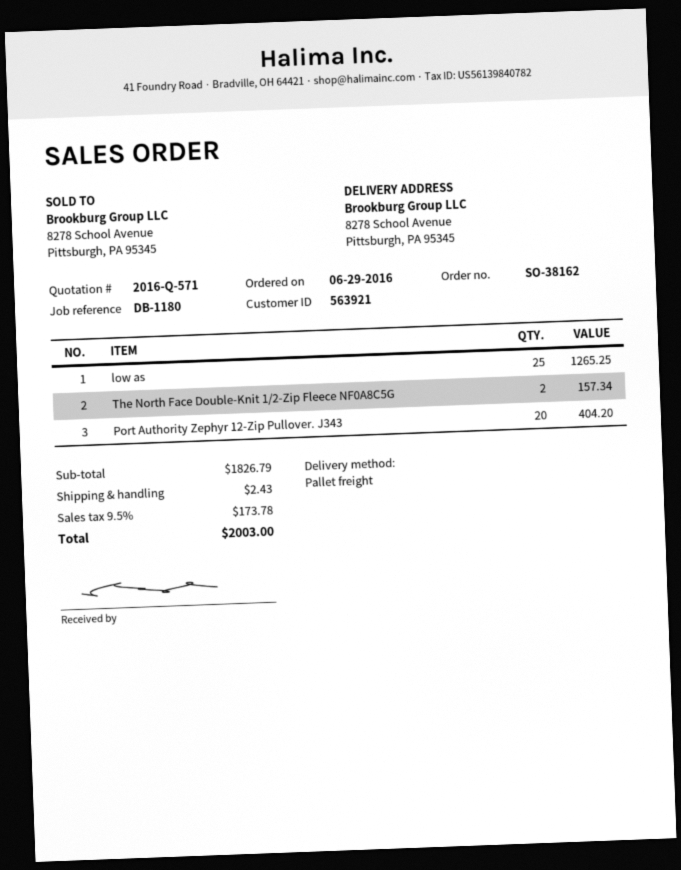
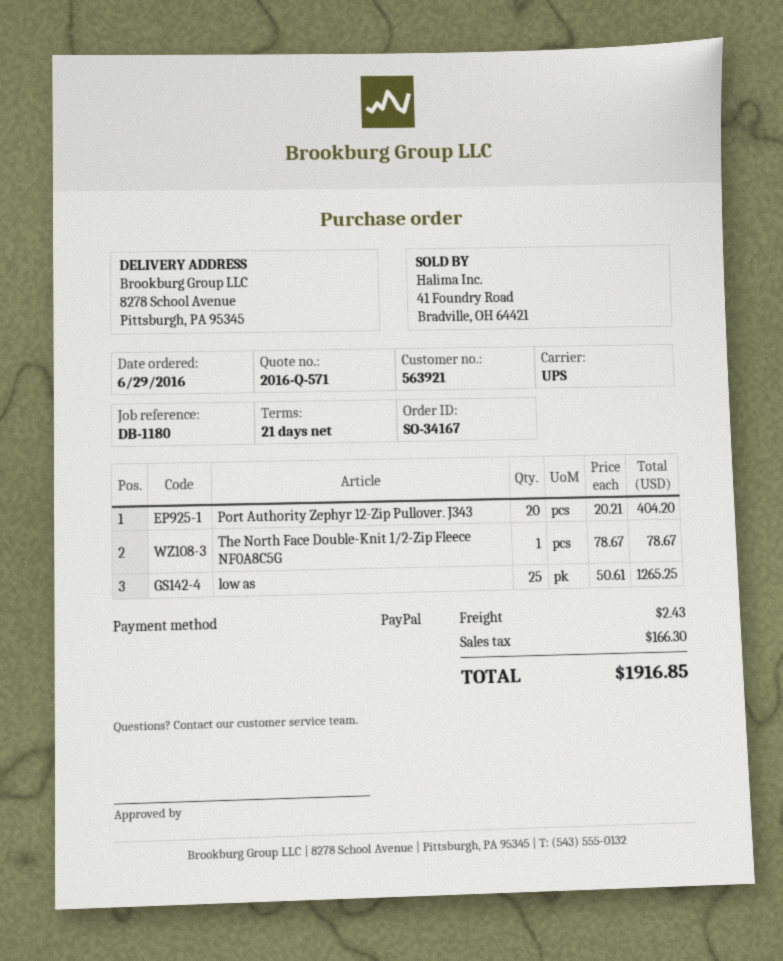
order number: SO-38162 -> SO-34167
shipping method: pallet freight -> UPS
The North Face Double-Knit 1/2-Zip Fleece NF0A8C5G: 2 for 157.34 -> 1 for 78.67
tax: 173.78 -> 166.30
total: 2003.00 -> 1916.85

